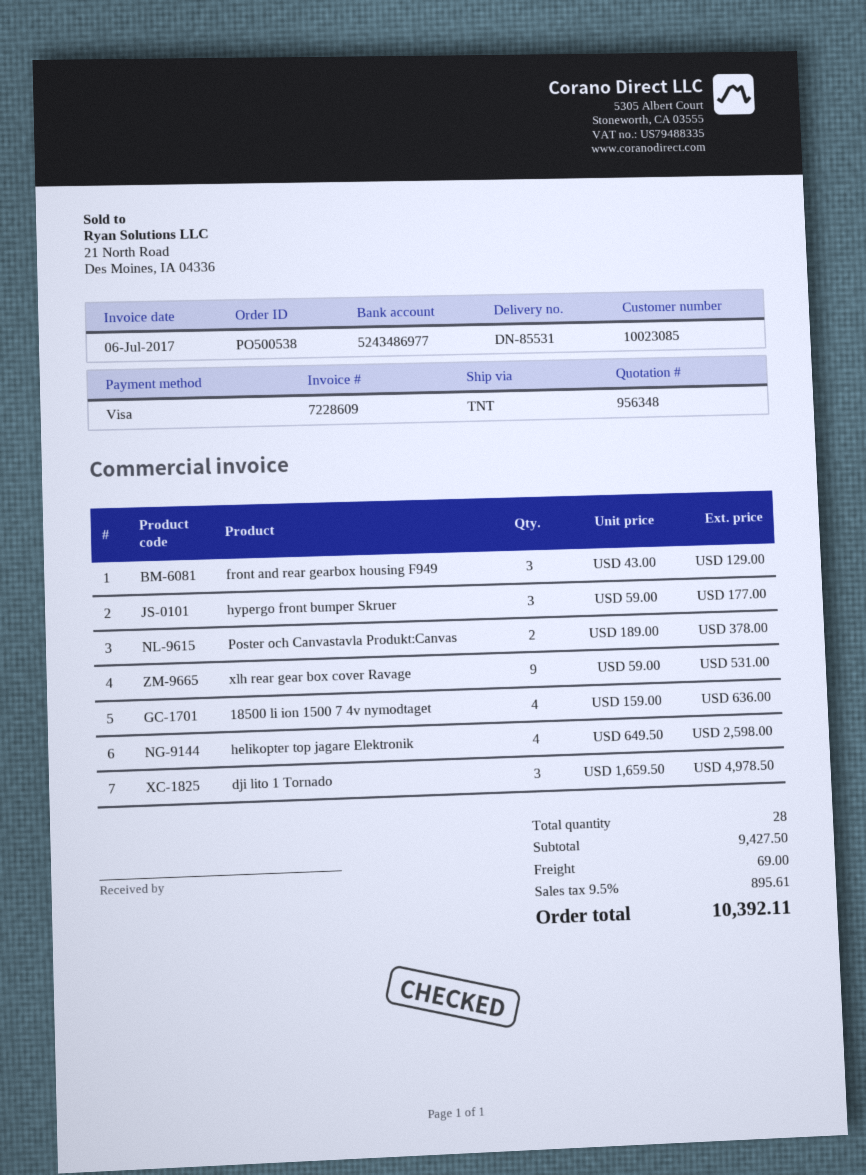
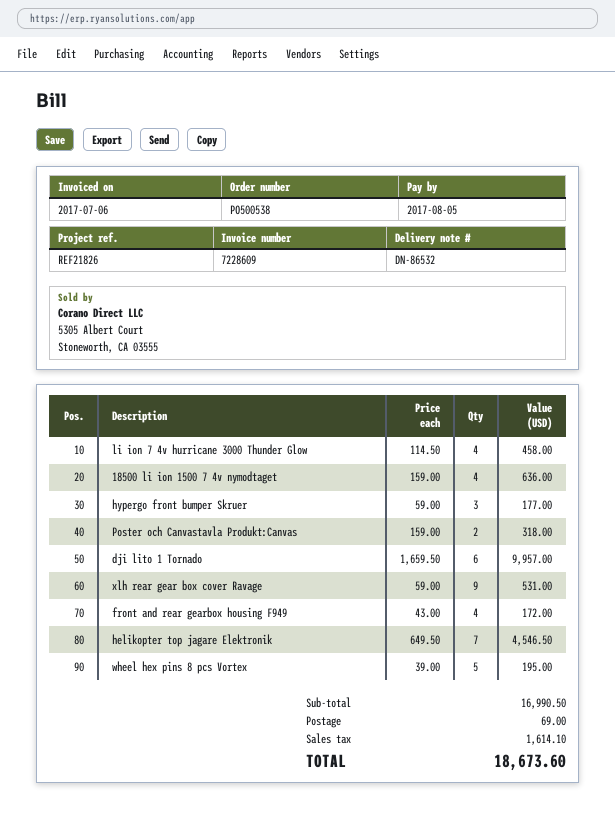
delivery note number: DN-85531 -> DN-86532
front and rear gearbox housing F949: 3 x 43.00 = 129.00 -> 4 x 43.00 = 172.00
Poster och Canvastavla Produkt:Canvas: 2 x 189.00 = 378.00 -> 2 x 159.00 = 318.00
helikopter top jagare Elektronik: 4 x 649.50 = 2598.00 -> 7 x 649.50 = 4546.50
dji lito 1 Tornado: 3 x 1659.50 = 4978.50 -> 6 x 1659.50 = 9957.00
li ion 7 4v hurricane 3000 Thunder Glow: none -> 4 x 114.50 = 458.00
wheel hex pins 8 pcs Vortex: none -> 5 x 39.00 = 195.00
subtotal: 9427.50 -> 16990.50
tax: 895.61 -> 1614.10
total: 10392.11 -> 18673.60

